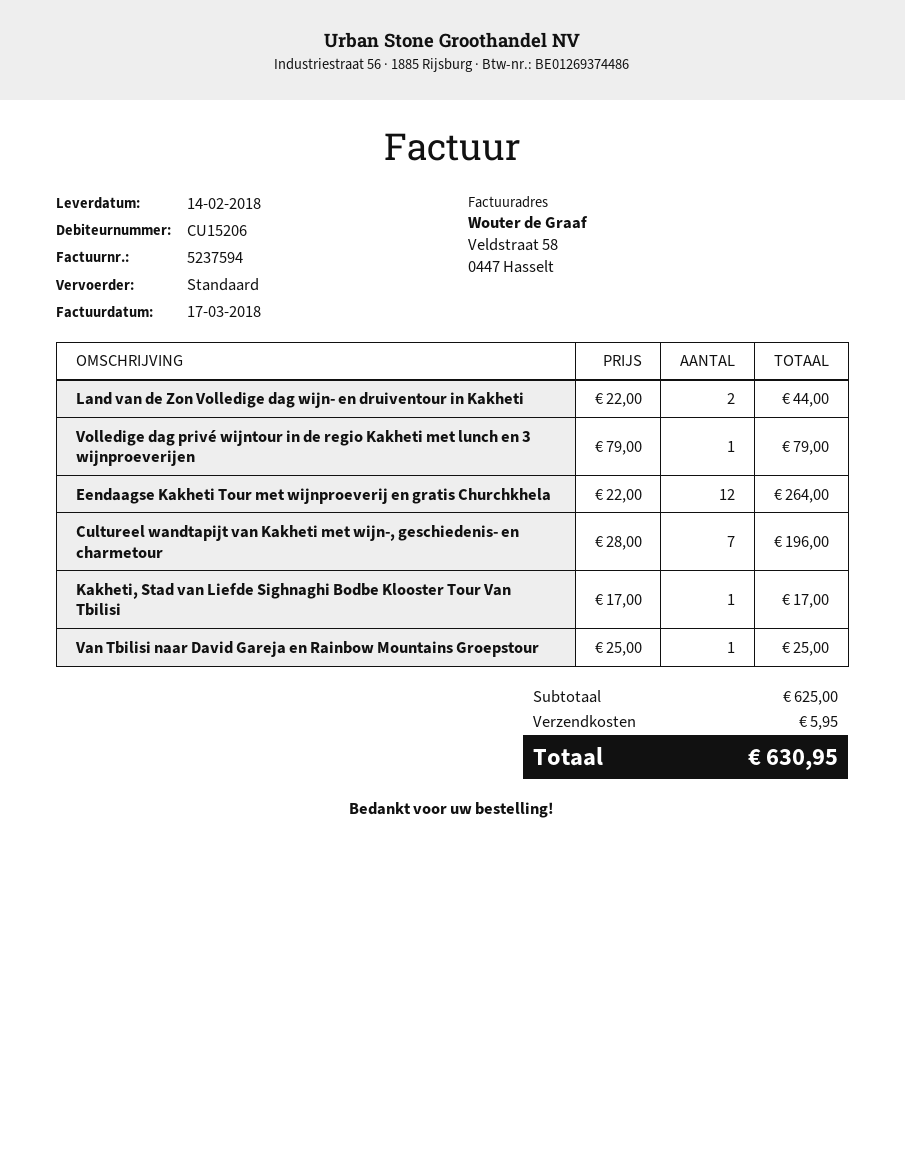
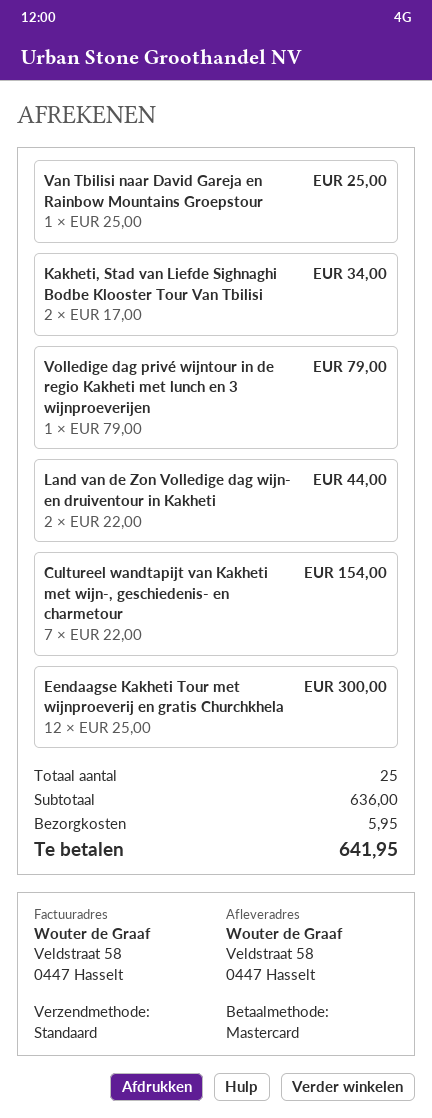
Eendaagse Kakheti Tour met wijnproeverij en gratis Churchkhela: 12 x 22.00 = 264.00 -> 12 x 25.00 = 300.00
Cultureel wandtapijt van Kakheti met wijn-, geschiedenis- en charmetour: 7 x 28.00 = 196.00 -> 7 x 22.00 = 154.00
Kakheti, Stad van Liefde Sighnaghi Bodbe Klooster Tour Van Tbilisi: 1 x 17.00 = 17.00 -> 2 x 17.00 = 34.00
subtotal: 625.00 -> 636.00
total: 630.95 -> 641.95

